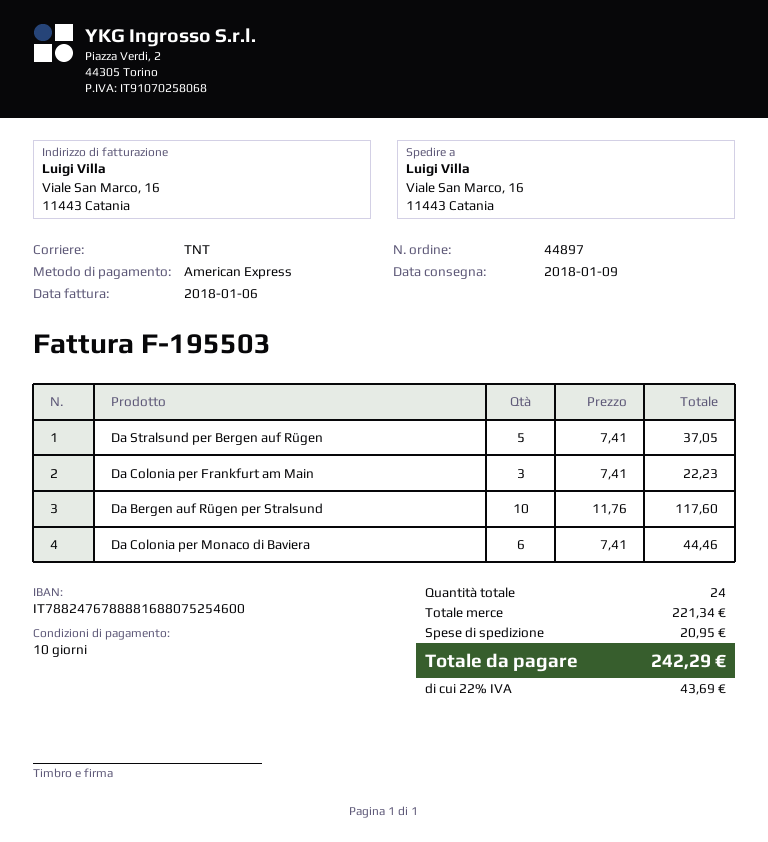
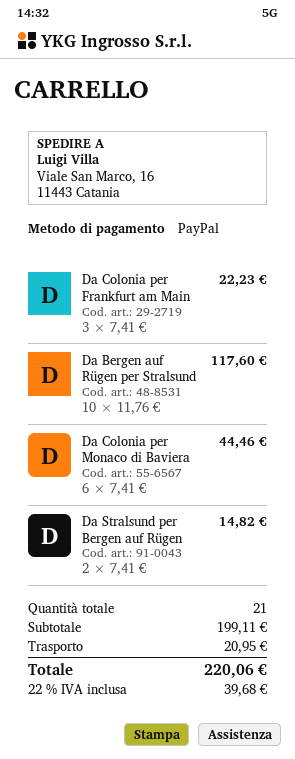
payment method: American Express -> PayPal
Da Stralsund per Bergen auf Rügen: 5 x 7.41 = 37.05 -> 2 x 7.41 = 14.82
total quantity: 24 -> 21
subtotal: 221.34 -> 199.11
tax: 22% = 43.69 -> 22% = 39.68
total: 242.29 -> 220.06

